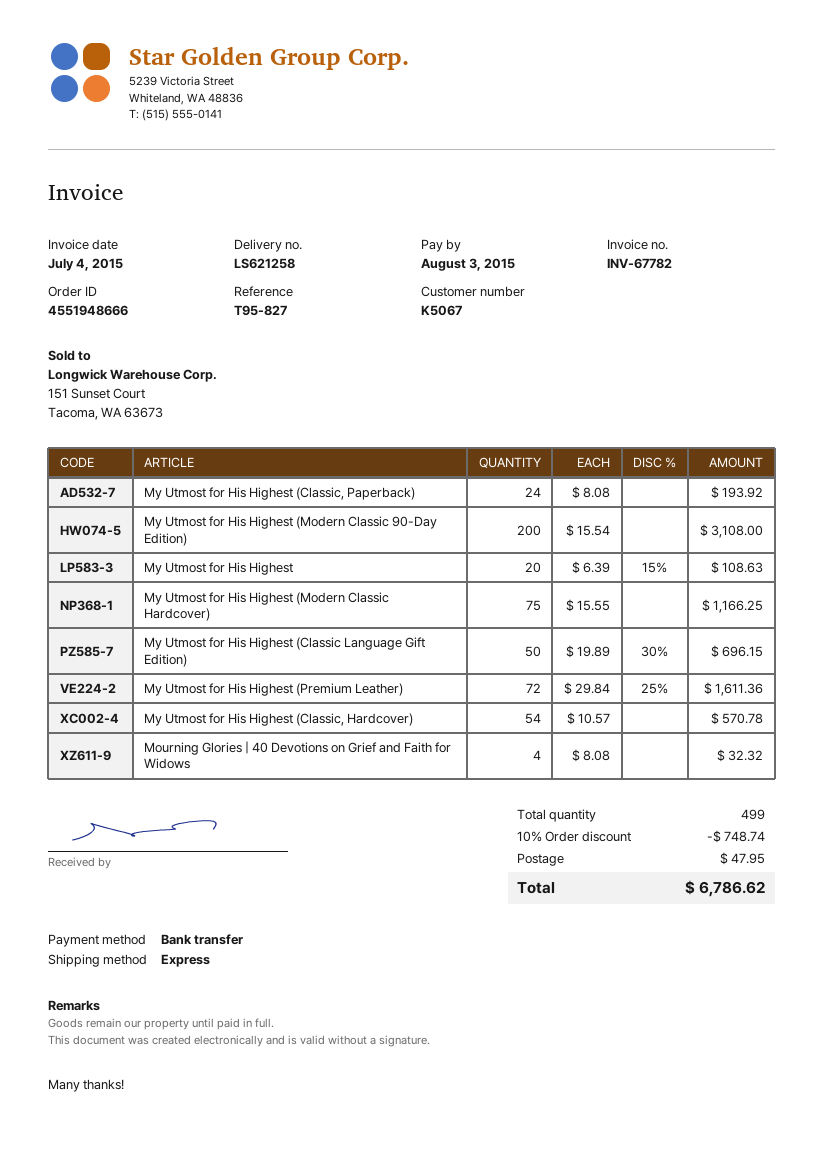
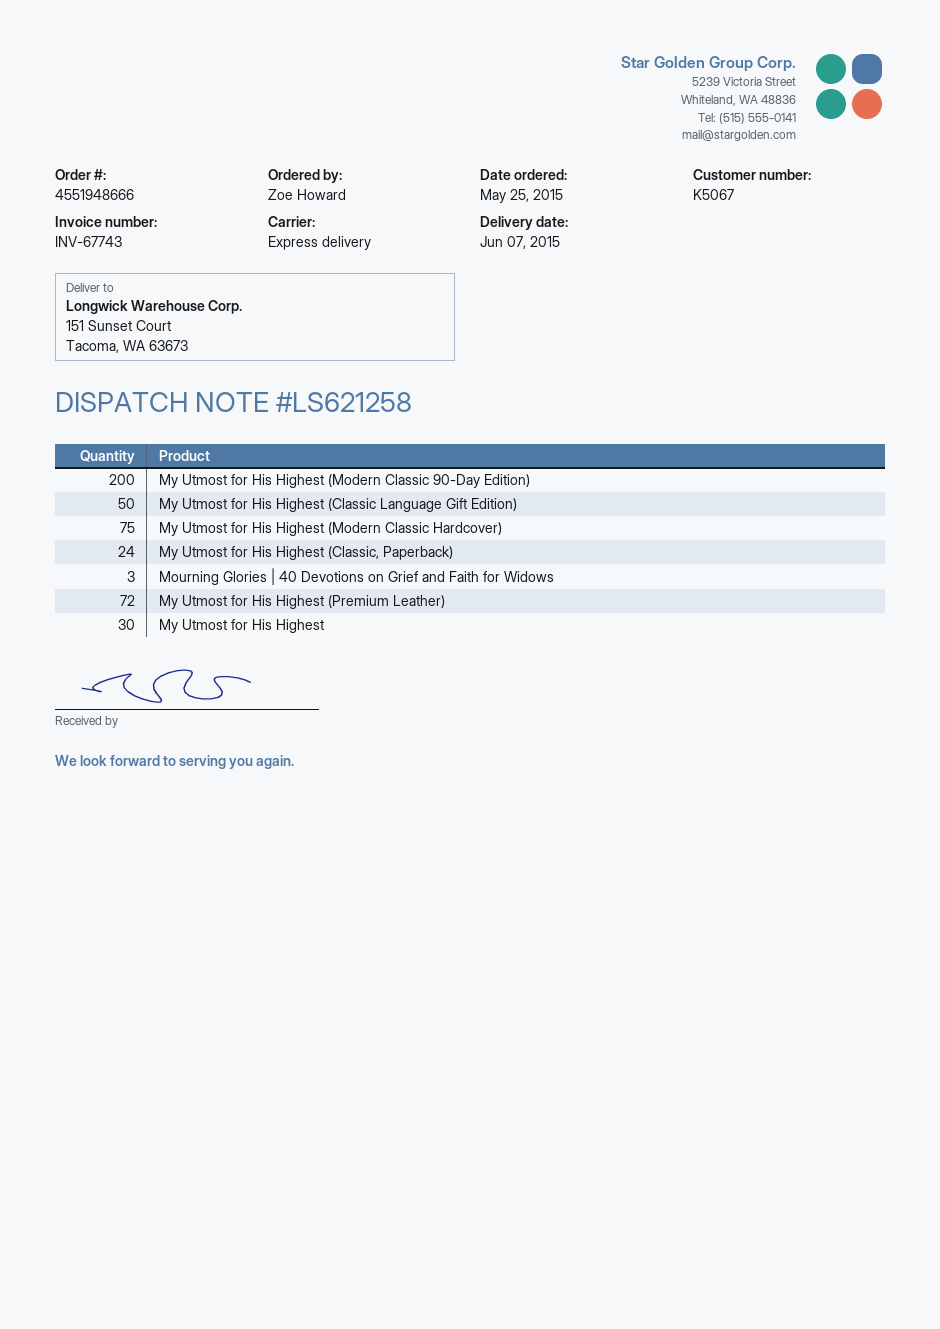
invoice number: INV-67782 -> INV-67743
My Utmost for His Highest: 20 -> 30
My Utmost for His Highest (Classic, Hardcover): 54 -> none
Mourning Glories | 40 Devotions on Grief and Faith for Widows: 4 -> 3

